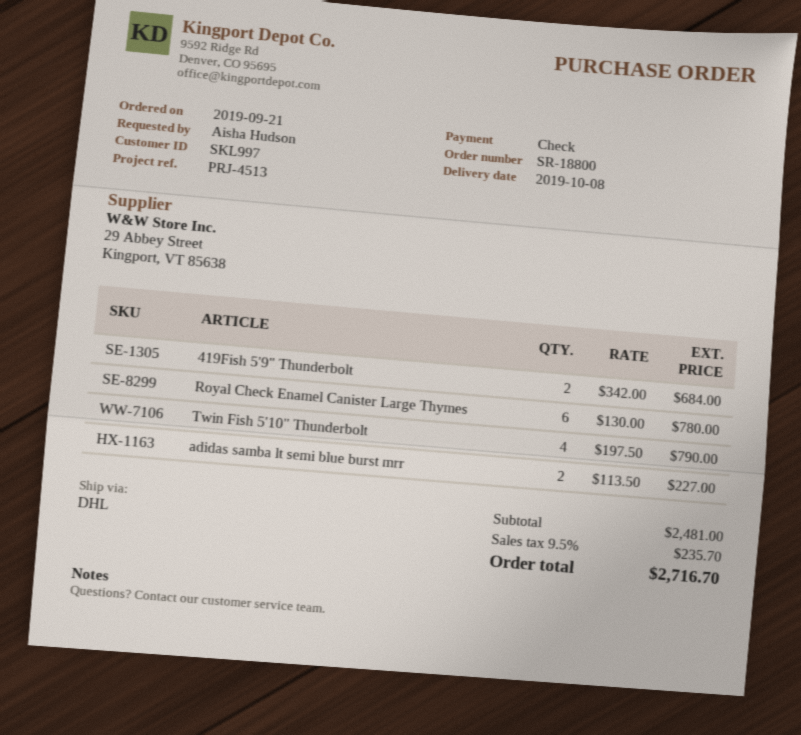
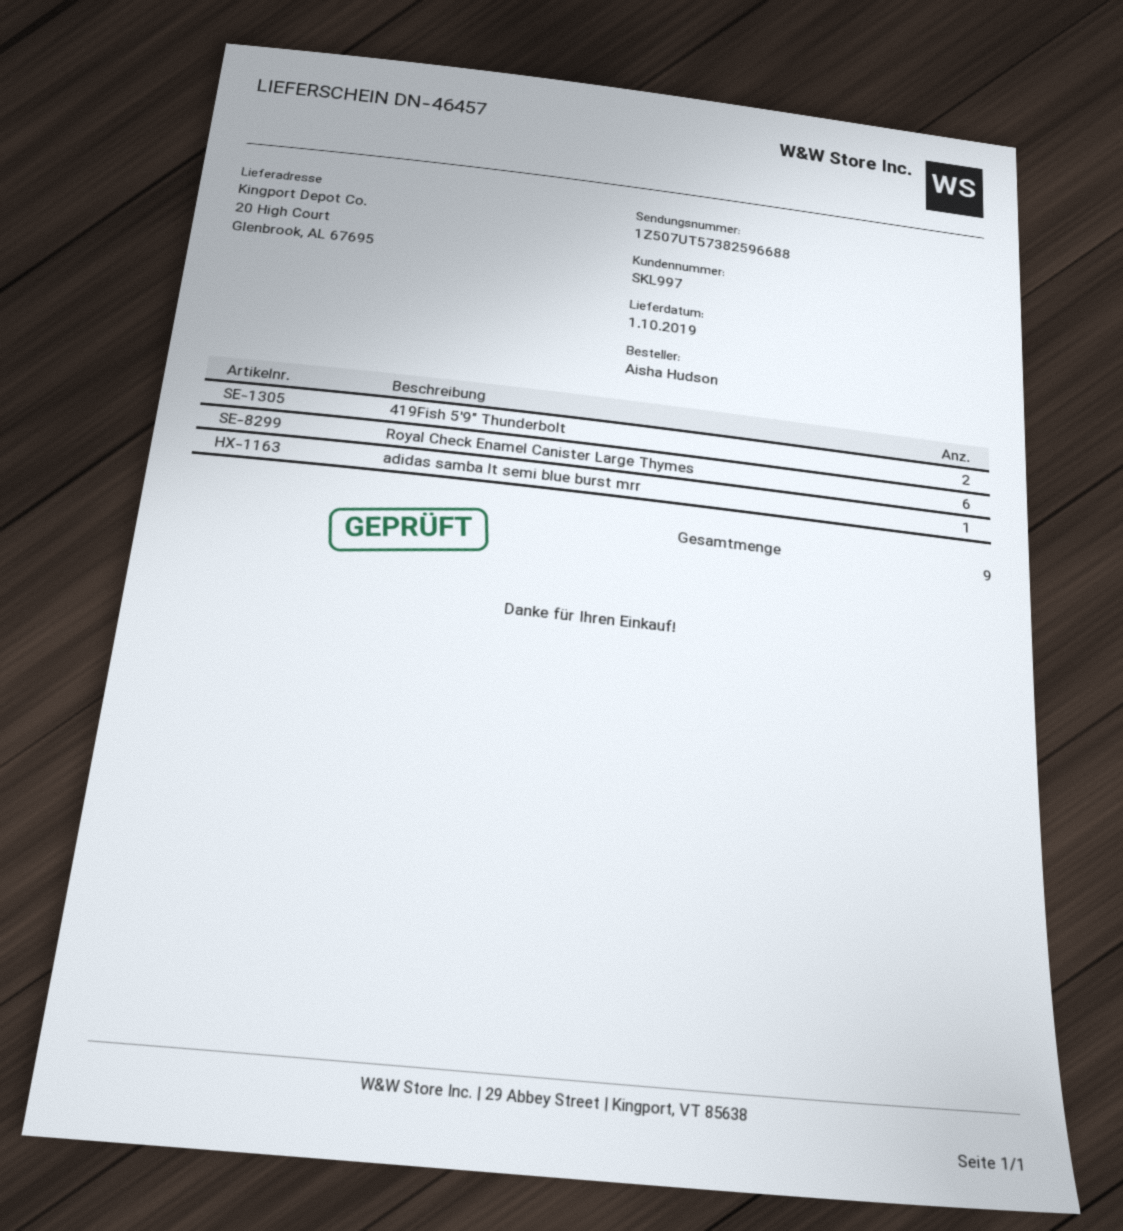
delivery date: 2019-10-08 -> 2019-10-01
Twin Fish 5'10" Thunderbolt: 4 -> none
adidas samba lt semi blue burst mrr: 2 -> 1

